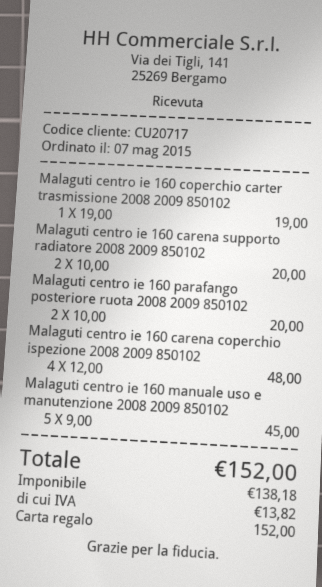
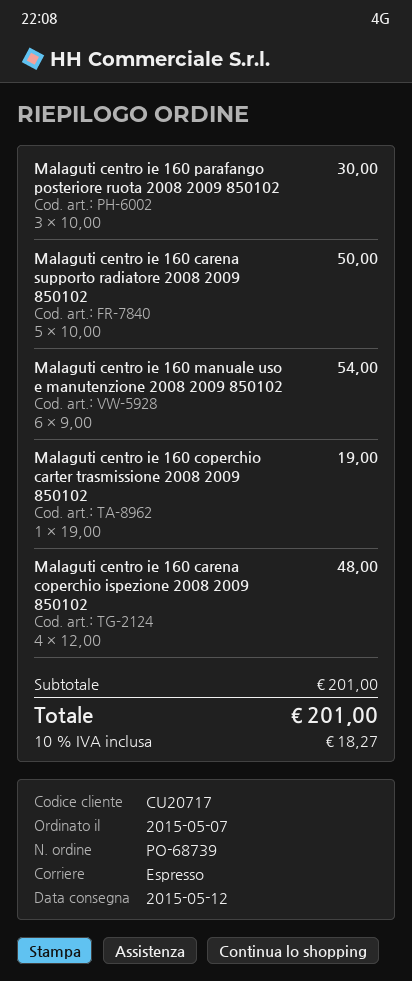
Malaguti centro ie 160 carena supporto radiatore 2008 2009 850102: 2 x 10.00 = 20.00 -> 5 x 10.00 = 50.00
Malaguti centro ie 160 parafango posteriore ruota 2008 2009 850102: 2 x 10.00 = 20.00 -> 3 x 10.00 = 30.00
Malaguti centro ie 160 manuale uso e manutenzione 2008 2009 850102: 5 x 9.00 = 45.00 -> 6 x 9.00 = 54.00
tax: 13.82 -> 18.27
total: 152.00 -> 201.00

